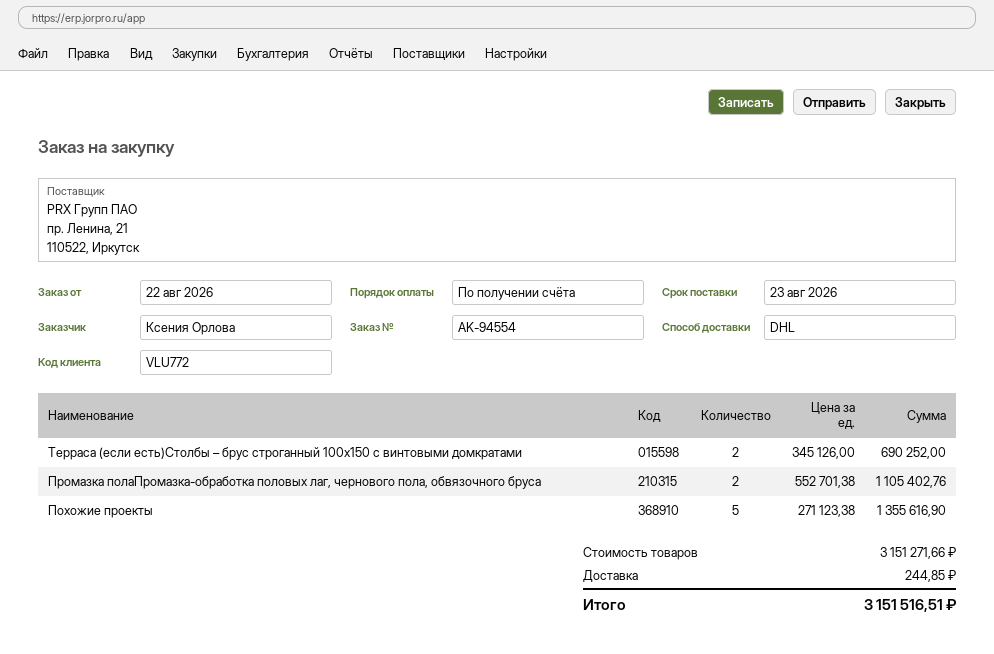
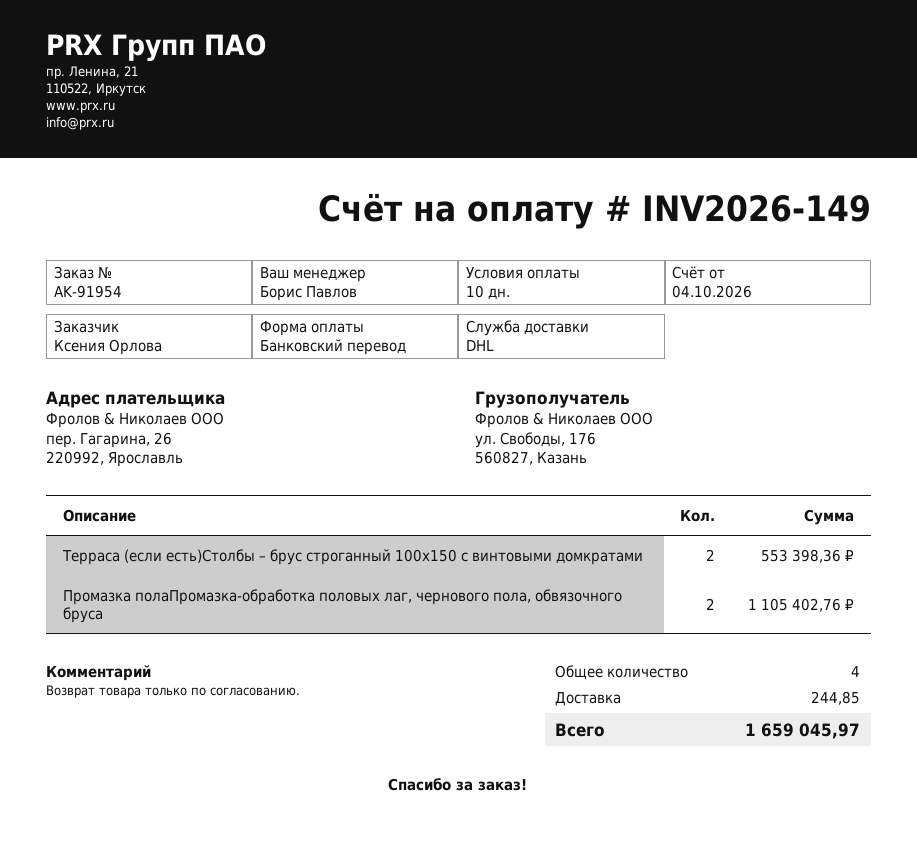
order number: AK-94554 -> AK-91954
payment terms: on receipt -> 10 days
Терраса (если есть)Столбы – брус строганный 100х150 с винтовыми домкратами: 2 for 690252.00 -> 2 for 553398.36
Похожие проекты: 5 for 1355616.90 -> none
total: 3151516.51 -> 1659045.97

